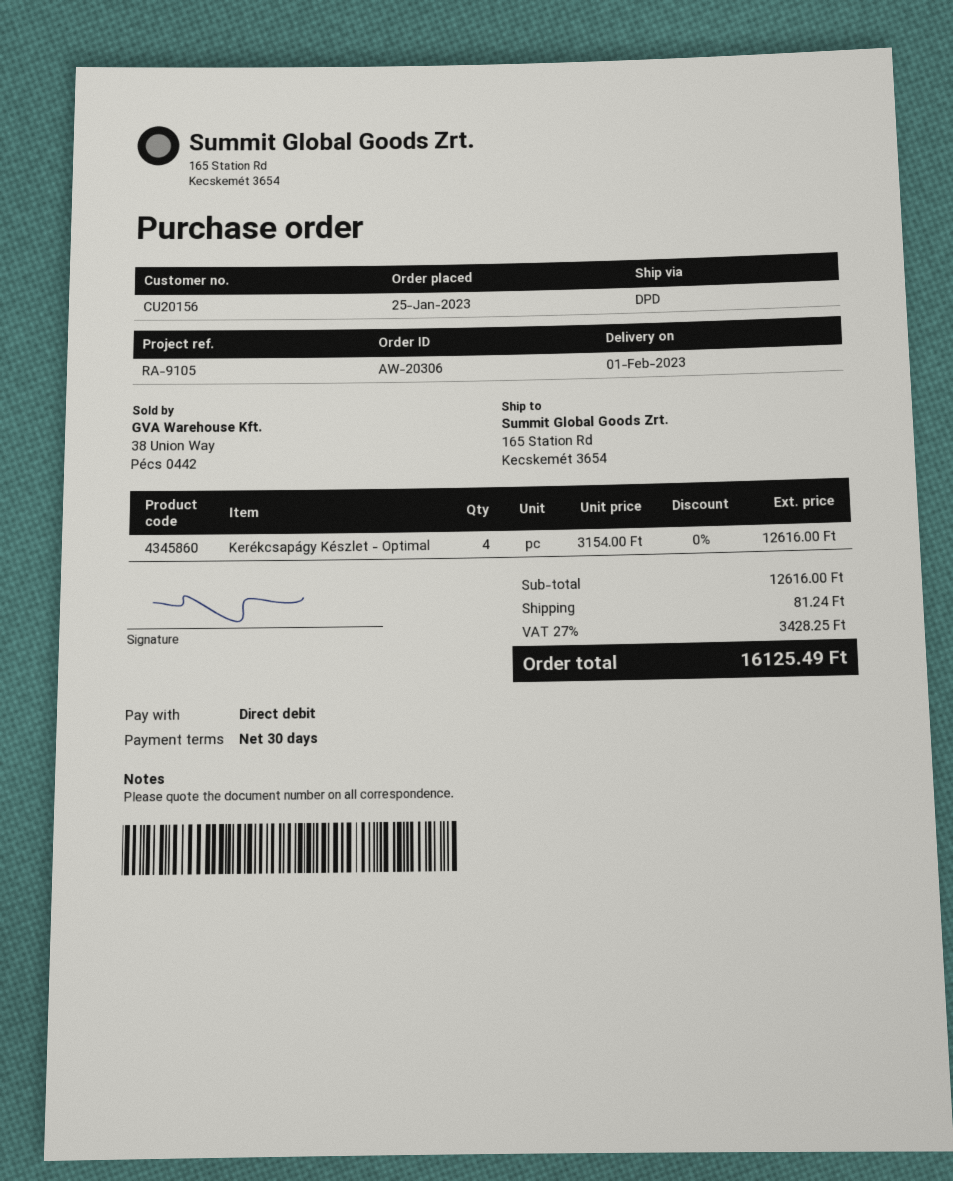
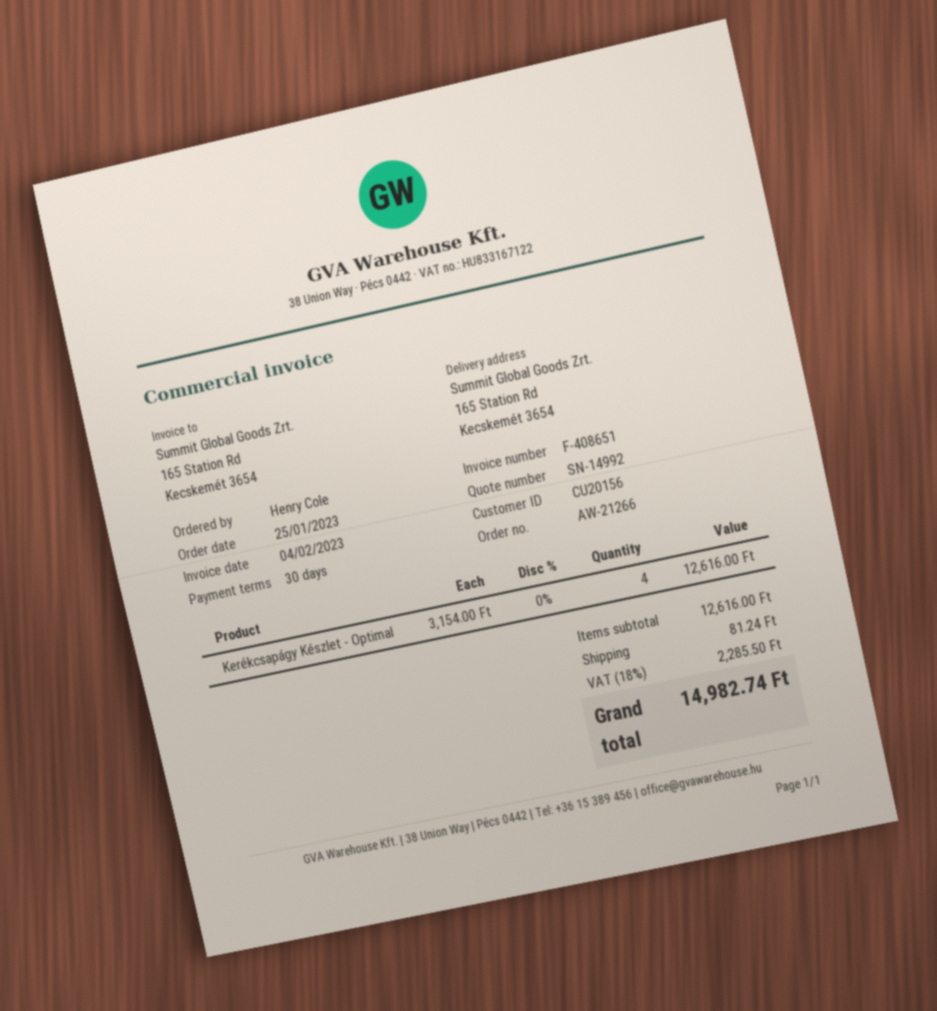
order number: AW-20306 -> AW-21266
tax: 27% = 3428.25 -> 18% = 2285.50
total: 16125.49 -> 14982.74

